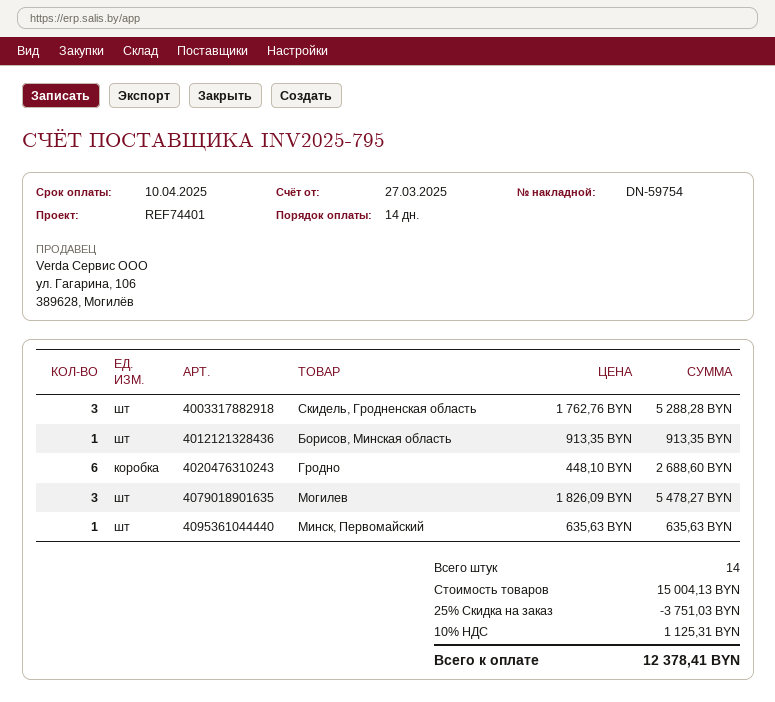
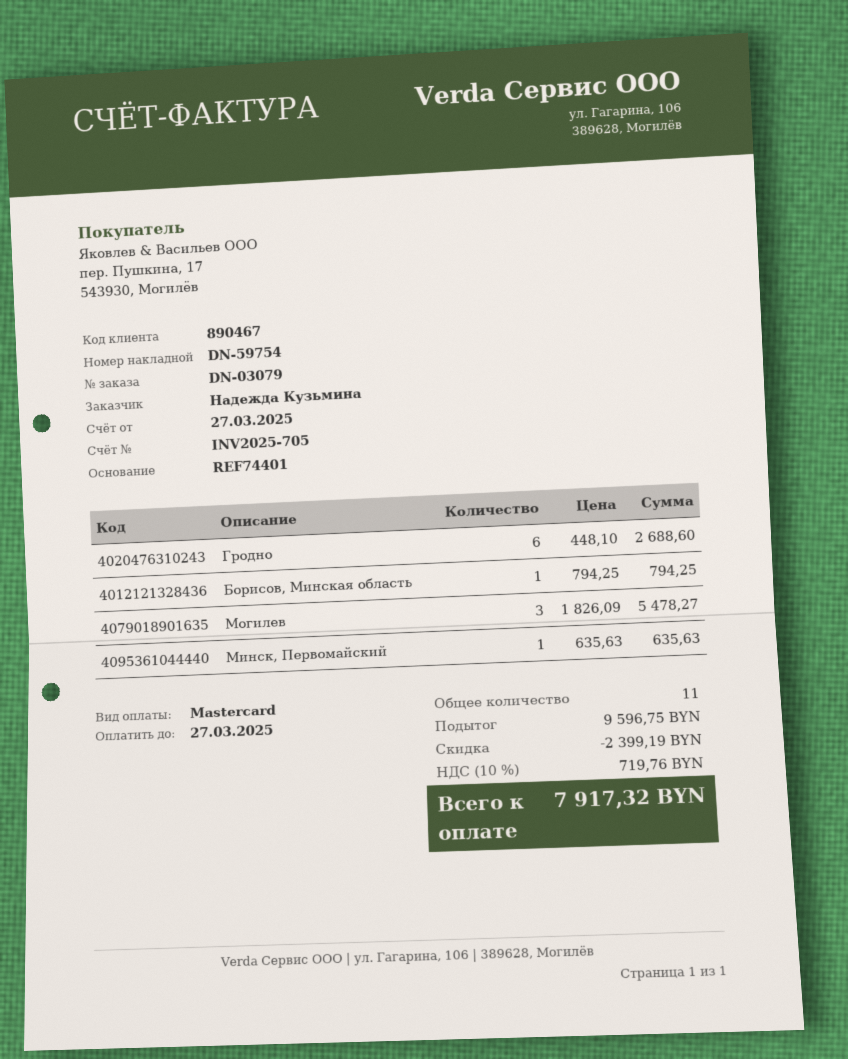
invoice number: INV2025-795 -> INV2025-705
due date: 2025-04-10 -> 2025-03-27
Скидель, Гродненская область: 3 x 1762.76 = 5288.28 -> none
Борисов, Минская область: 1 x 913.35 = 913.35 -> 1 x 794.25 = 794.25
total quantity: 14 -> 11
subtotal: 15004.13 -> 9596.75
discount: 3751.03 -> 2399.19
tax: 10% = 1125.31 -> 10% = 719.76
total: 12378.41 -> 7917.32

